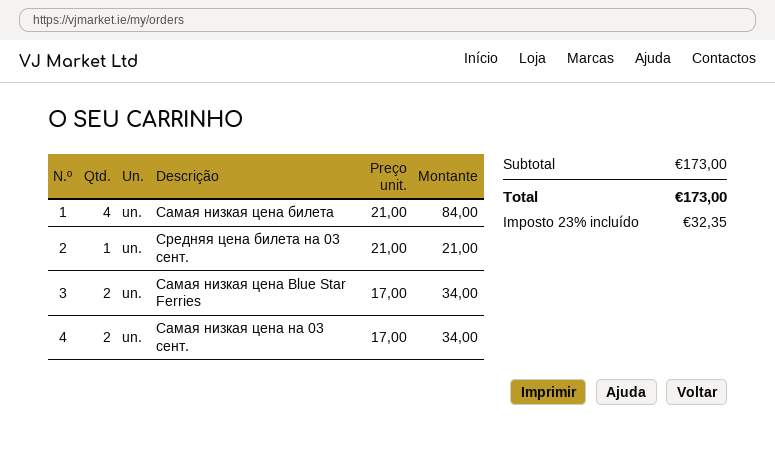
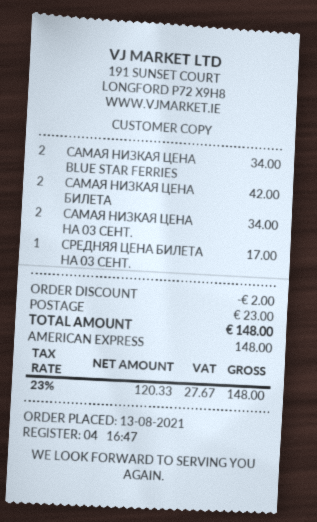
Самая низкая цена билета: 4 for 84.00 -> 2 for 42.00
Средняя цена билета на 03 сент.: 1 for 21.00 -> 1 for 17.00
discount: none -> 2.00
shipping: none -> 23.00
tax: 23% = 32.35 -> 23% = 27.67
total: 173.00 -> 148.00

